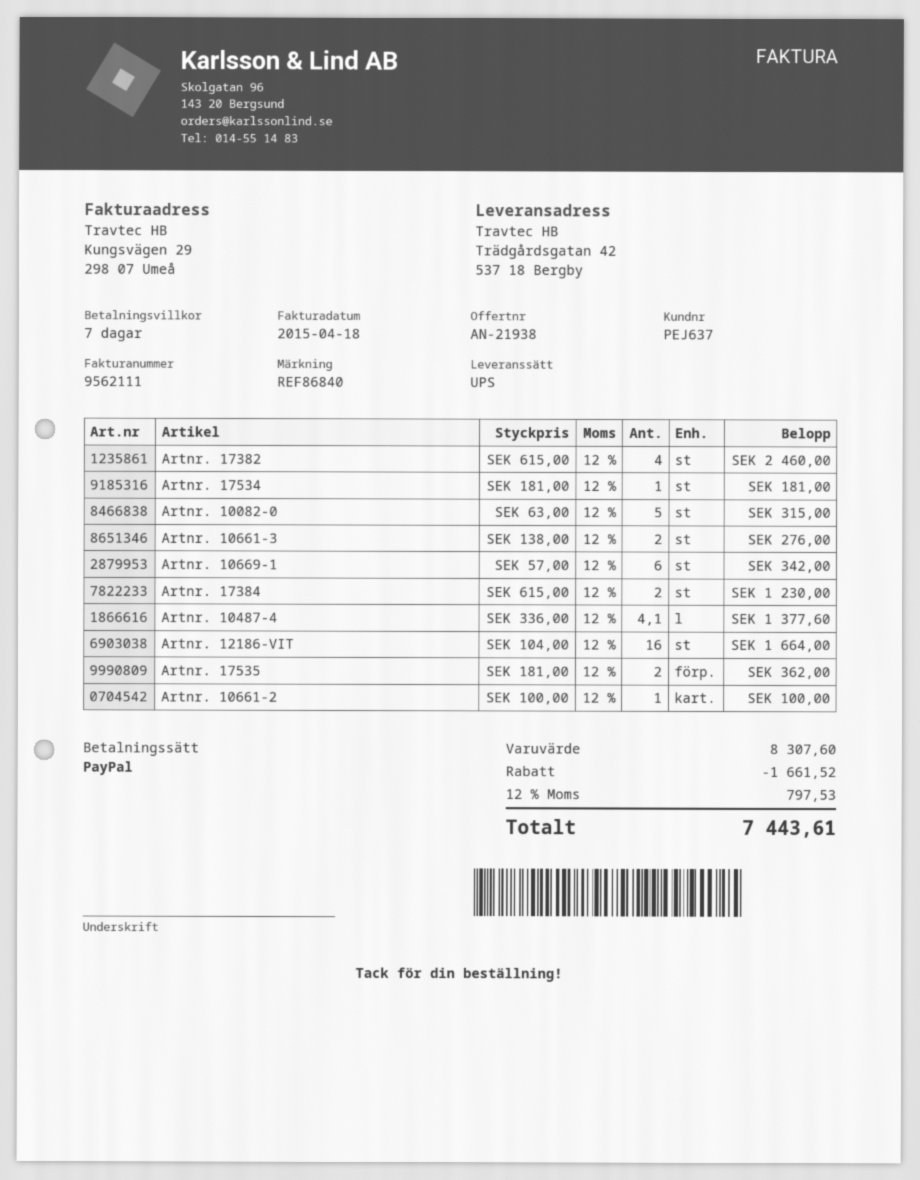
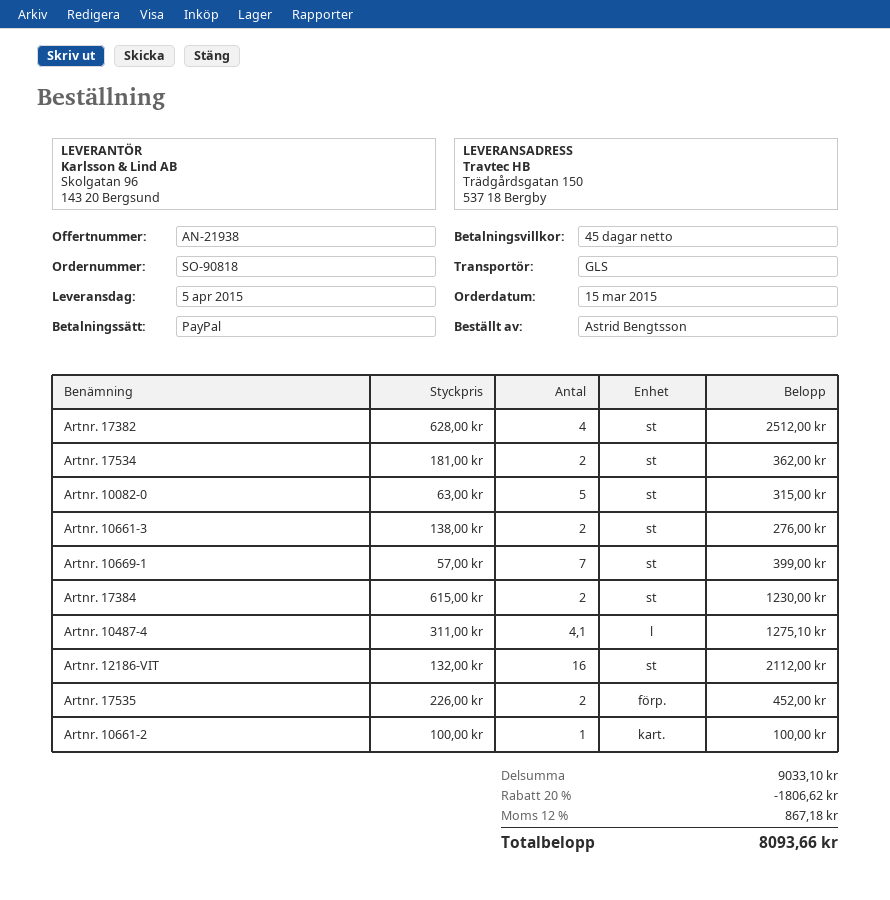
payment terms: 7 days -> 45 days
shipping method: UPS -> GLS
ship to: Trädgårdsgatan 42, 537 18 Bergby -> Trädgårdsgatan 150, 537 18 Bergby
Artnr. 17382: 4 x 615.00 = 2460.00 -> 4 x 628.00 = 2512.00
Artnr. 17534: 1 x 181.00 = 181.00 -> 2 x 181.00 = 362.00
Artnr. 10669-1: 6 x 57.00 = 342.00 -> 7 x 57.00 = 399.00
Artnr. 10487-4: 4.1 x 336.00 = 1377.60 -> 4.1 x 311.00 = 1275.10
Artnr. 12186-VIT: 16 x 104.00 = 1664.00 -> 16 x 132.00 = 2112.00
Artnr. 17535: 2 x 181.00 = 362.00 -> 2 x 226.00 = 452.00
subtotal: 8307.60 -> 9033.10
discount: 1661.52 -> 1806.62
tax: 12% = 797.53 -> 12% = 867.18
total: 7443.61 -> 8093.66

